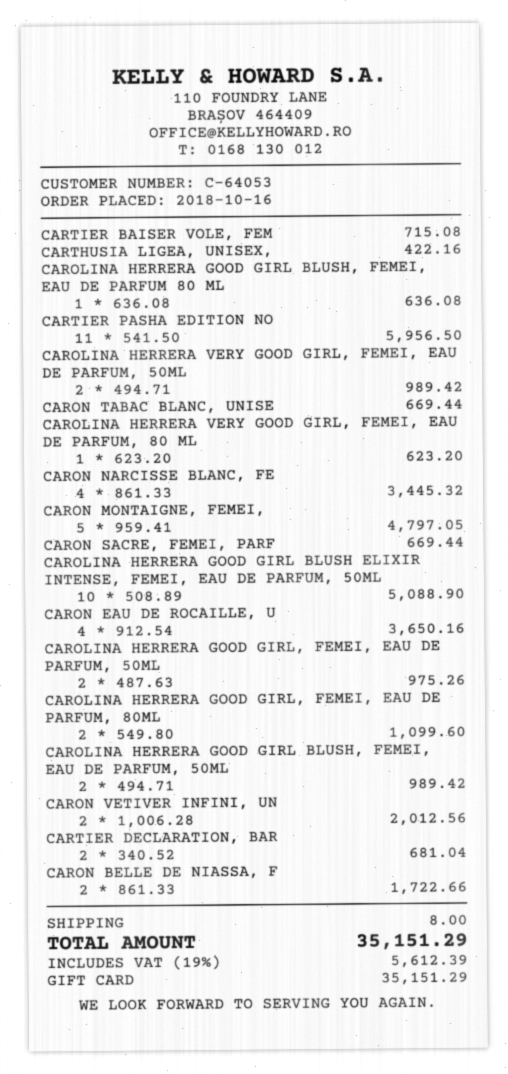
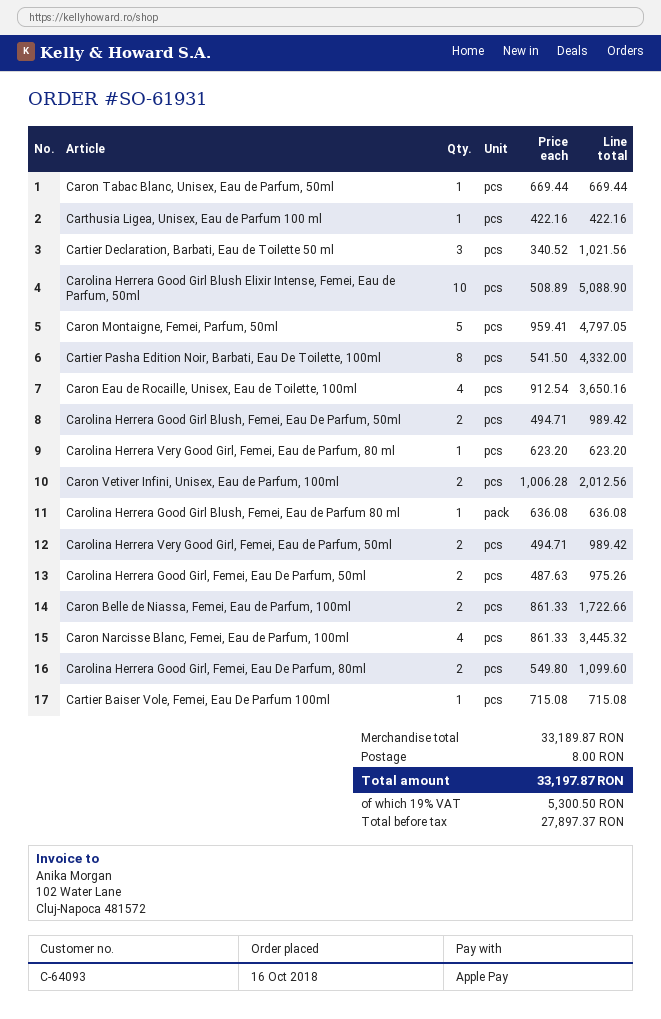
customer number: C-64053 -> C-64093
payment method: gift card -> Apple Pay
CARTIER PASHA EDITION NO: 11 x 541.50 = 5956.50 -> 8 x 541.50 = 4332.00
CARON SACRE, FEMEI, PARF: 1 x 669.44 = 669.44 -> none
CARTIER DECLARATION, BAR: 2 x 340.52 = 681.04 -> 3 x 340.52 = 1021.56
tax: 19% = 5612.39 -> 19% = 5300.50
total: 35151.29 -> 33197.87

